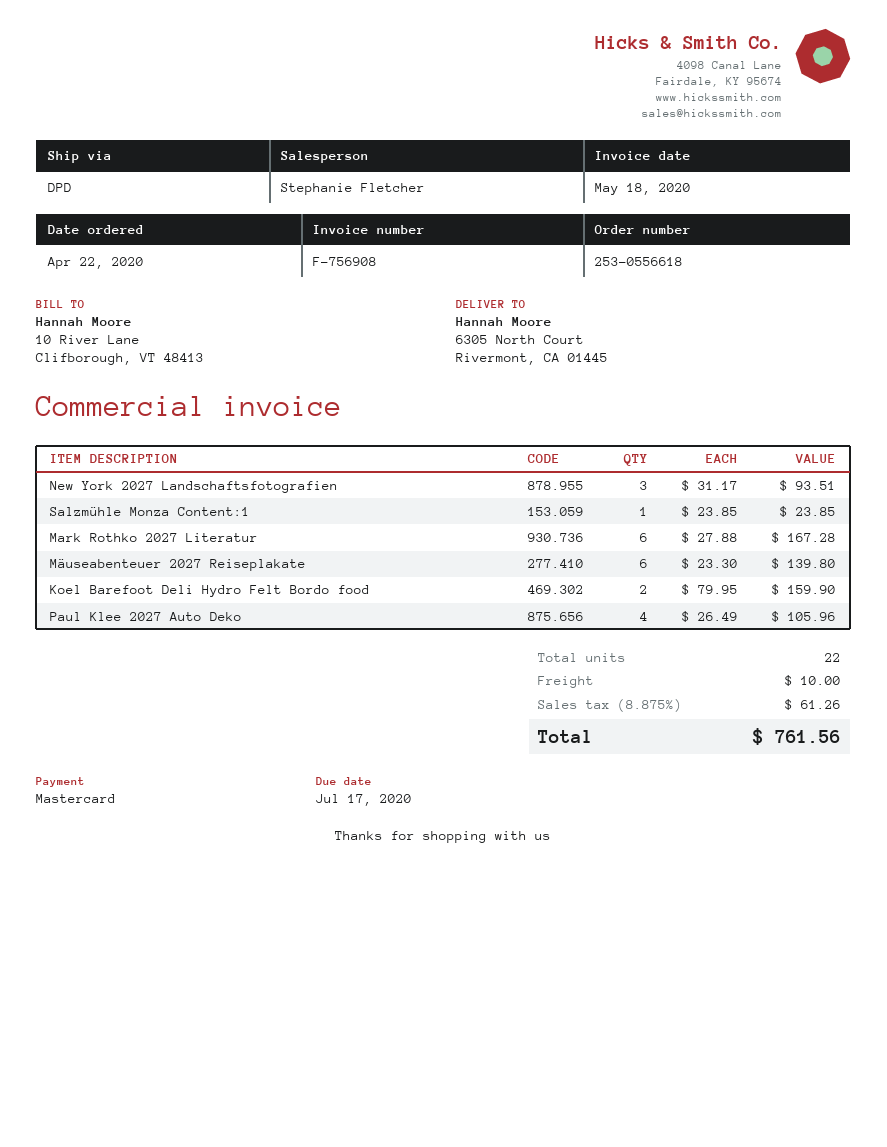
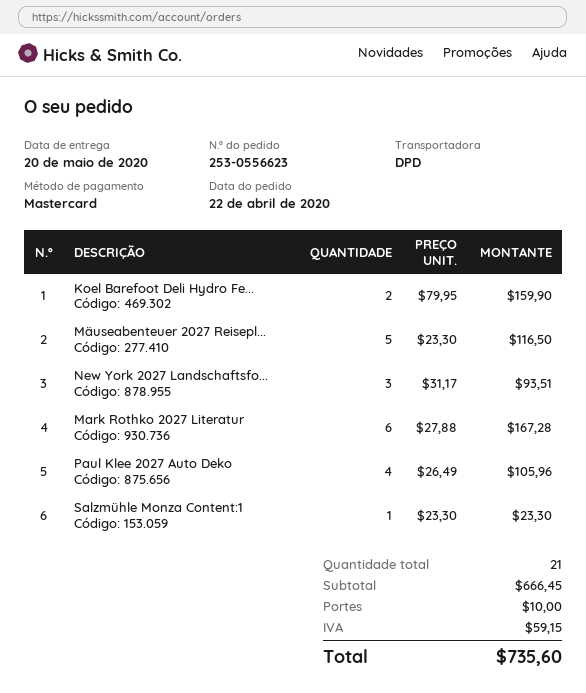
order number: 253-0556618 -> 253-0556623
Salzmühle Monza Content:1: 1 x 23.85 = 23.85 -> 1 x 23.30 = 23.30
Mäuseabenteuer 2027 Reiseplakate: 6 x 23.30 = 139.80 -> 5 x 23.30 = 116.50
total quantity: 22 -> 21
tax: 61.26 -> 59.15
total: 761.56 -> 735.60

